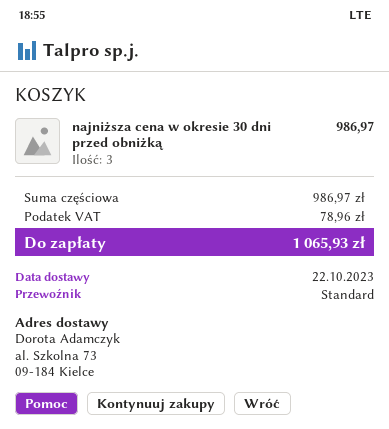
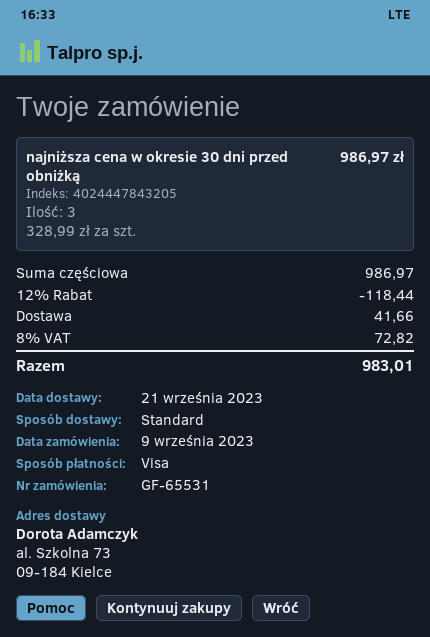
delivery date: 2023-10-22 -> 2023-09-21
discount: none -> 12% = 118.44
shipping: none -> 41.66
tax: 78.96 -> 72.82
total: 1065.93 -> 983.01

